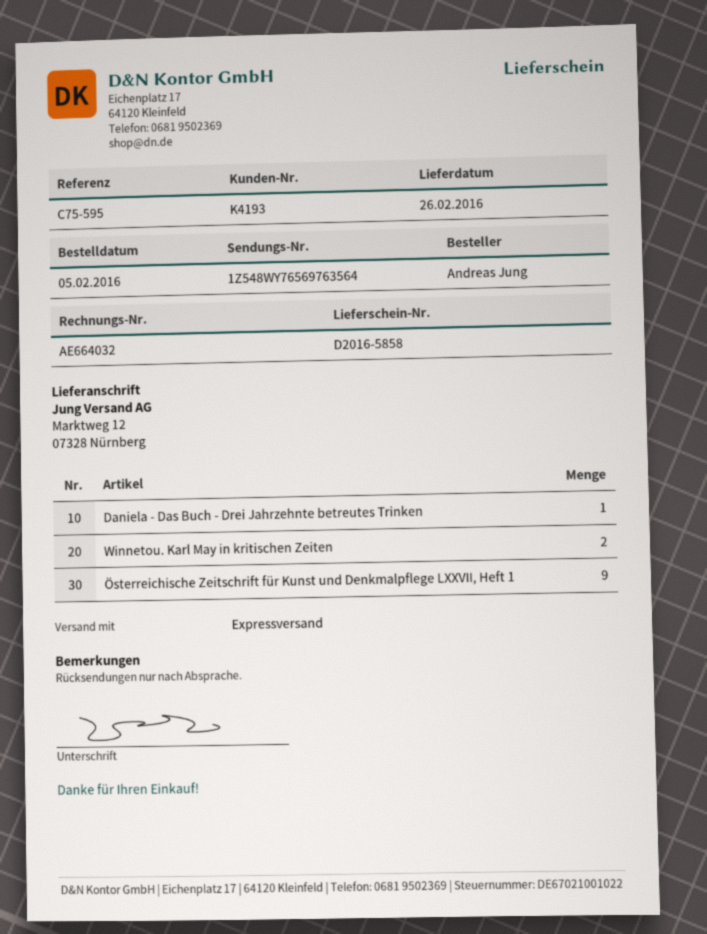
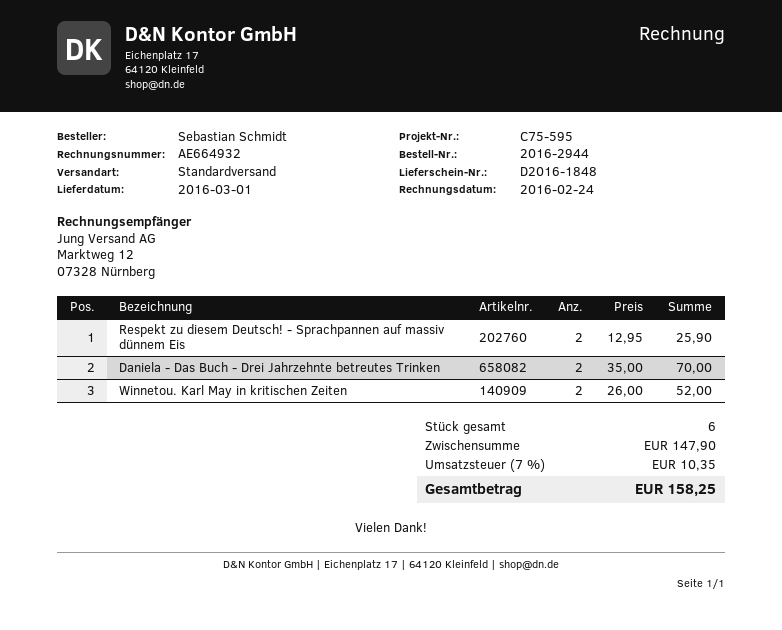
delivery note number: D2016-5858 -> D2016-1848
delivery date: 2016-02-26 -> 2016-03-01
invoice number: AE664032 -> AE664932
ordered by: Andreas Jung -> Sebastian Schmidt
shipping method: express -> standard
Daniela - Das Buch - Drei Jahrzehnte betreutes Trinken: 1 -> 2
Österreichische Zeitschrift für Kunst und Denkmalpflege LXXVII, Heft 1: 9 -> none
Respekt zu diesem Deutsch! - Sprachpannen auf massiv dünnem Eis: none -> 2

